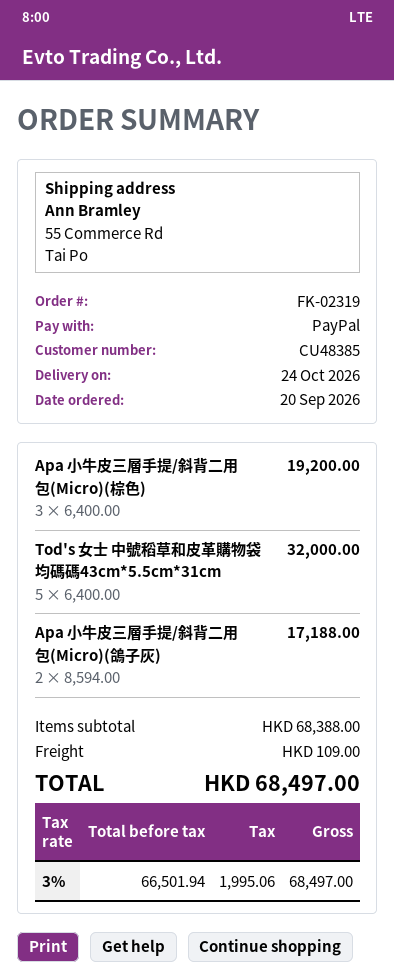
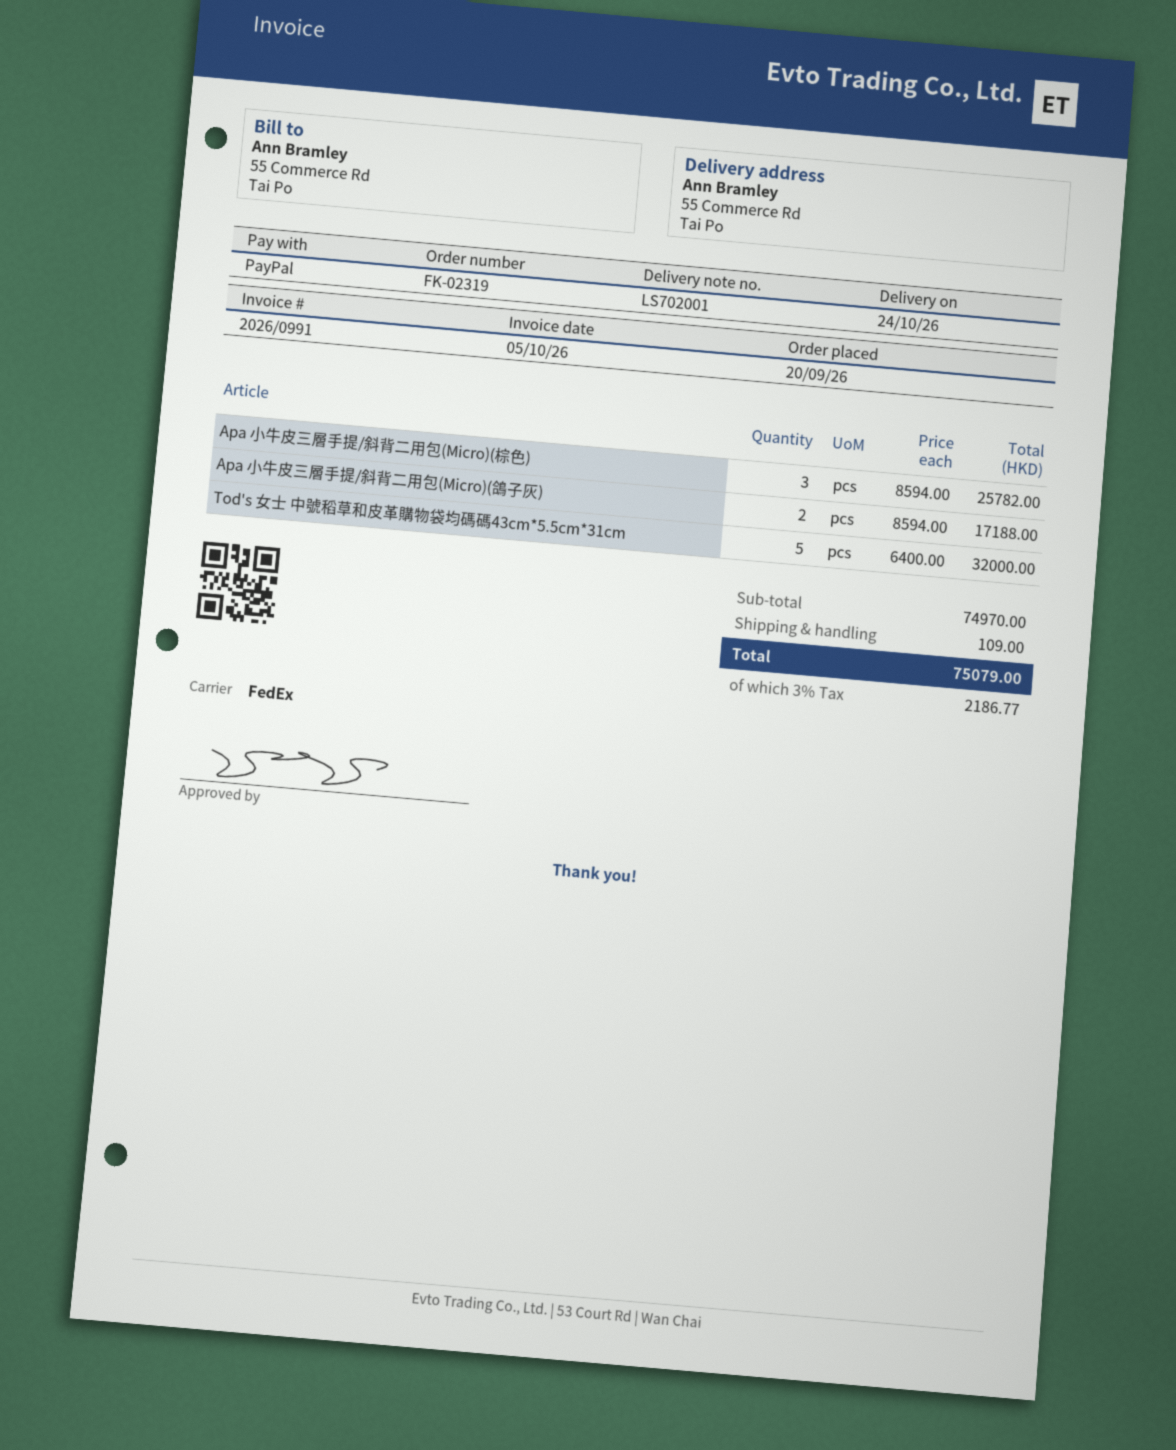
Apa 小牛皮三層手提/斜背二用包(Micro)(棕色): 3 x 6400.00 = 19200.00 -> 3 x 8594.00 = 25782.00
subtotal: 68388.00 -> 74970.00
tax: 3% = 1995.06 -> 3% = 2186.77
total: 68497.00 -> 75079.00

